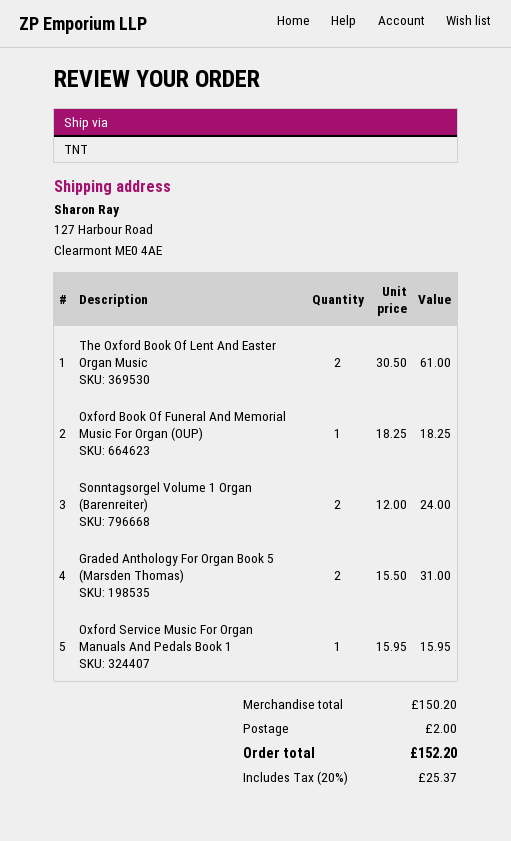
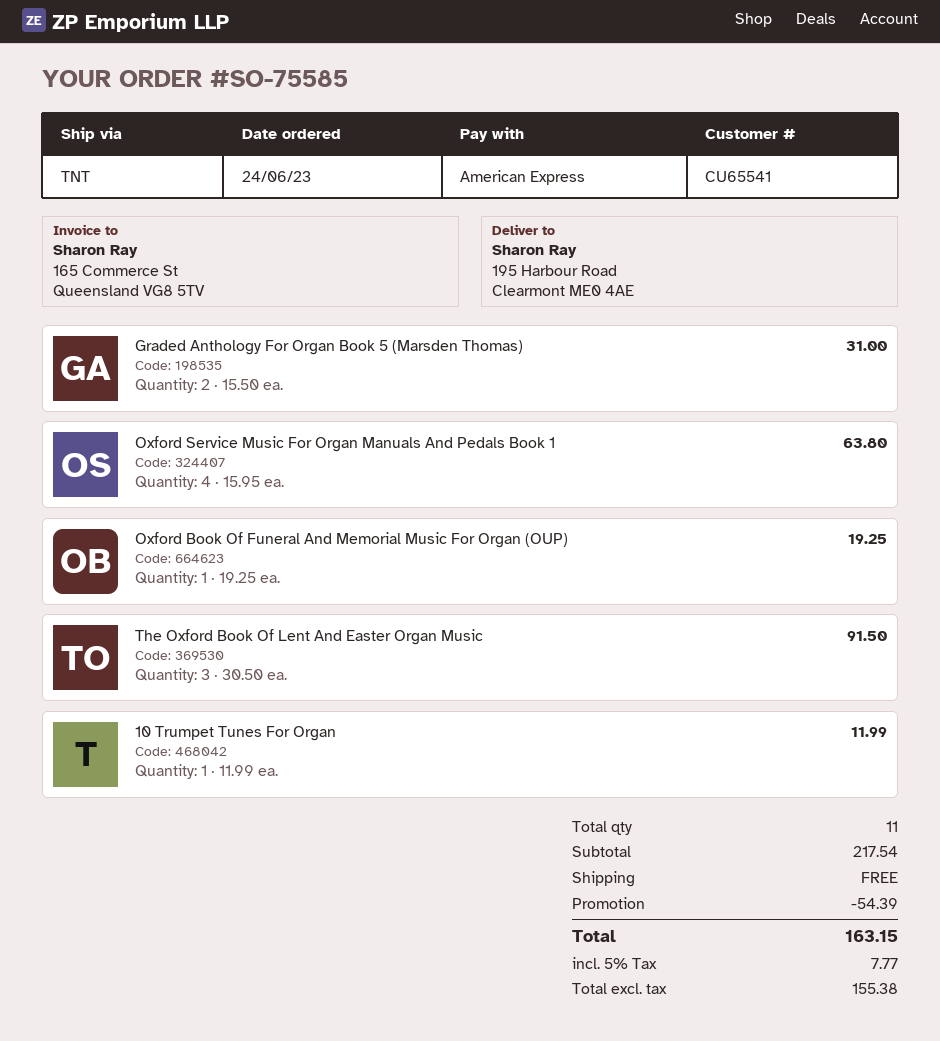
ship to: 127 Harbour Road, Clearmont ME0 4AE -> 195 Harbour Road, Clearmont ME0 4AE
The Oxford Book Of Lent And Easter Organ Music: 2 x 30.50 = 61.00 -> 3 x 30.50 = 91.50
Oxford Book Of Funeral And Memorial Music For Organ (OUP): 1 x 18.25 = 18.25 -> 1 x 19.25 = 19.25
Sonntagsorgel Volume 1 Organ (Barenreiter): 2 x 12.00 = 24.00 -> none
Oxford Service Music For Organ Manuals And Pedals Book 1: 1 x 15.95 = 15.95 -> 4 x 15.95 = 63.80
10 Trumpet Tunes For Organ: none -> 1 x 11.99 = 11.99
subtotal: 150.20 -> 217.54
discount: none -> 54.39
shipping: 2.00 -> 0.00
tax: 20% = 25.37 -> 5% = 7.77
total: 152.20 -> 163.15

